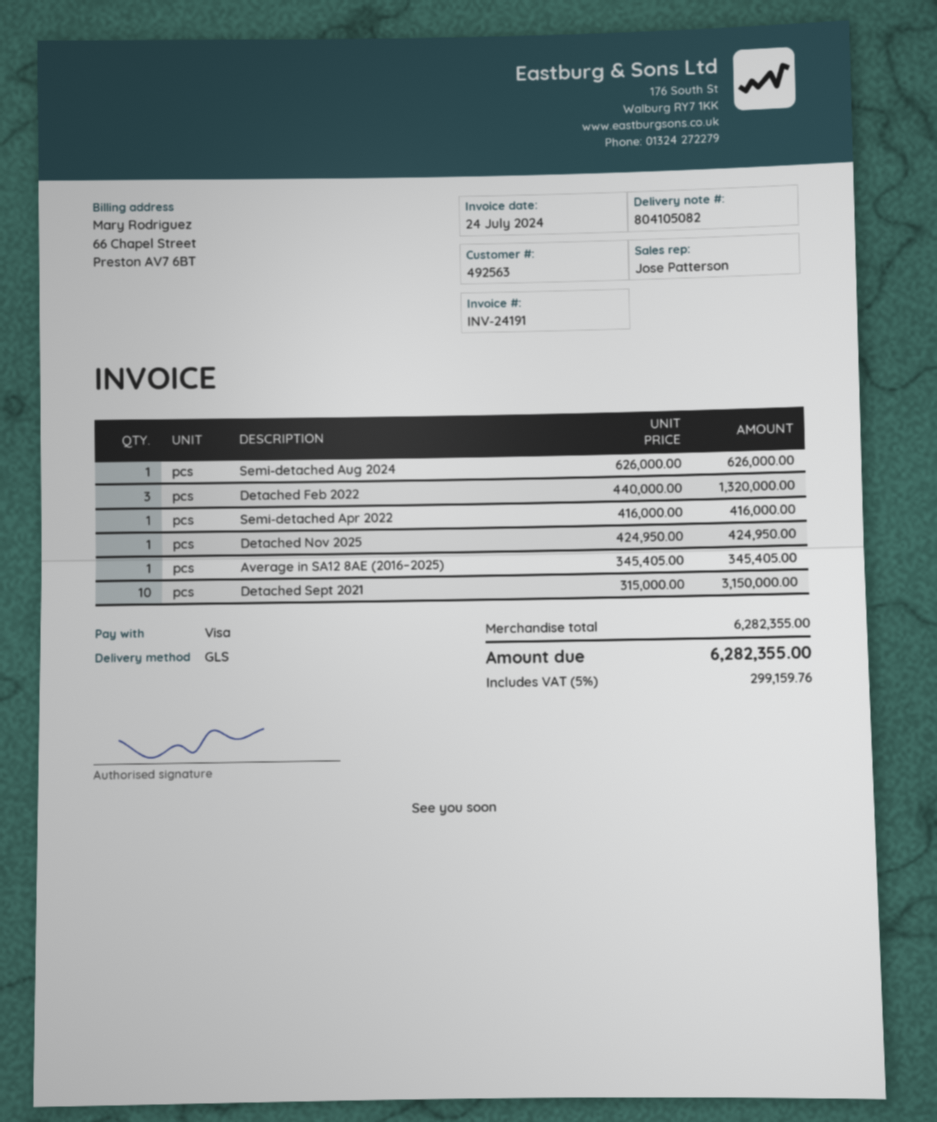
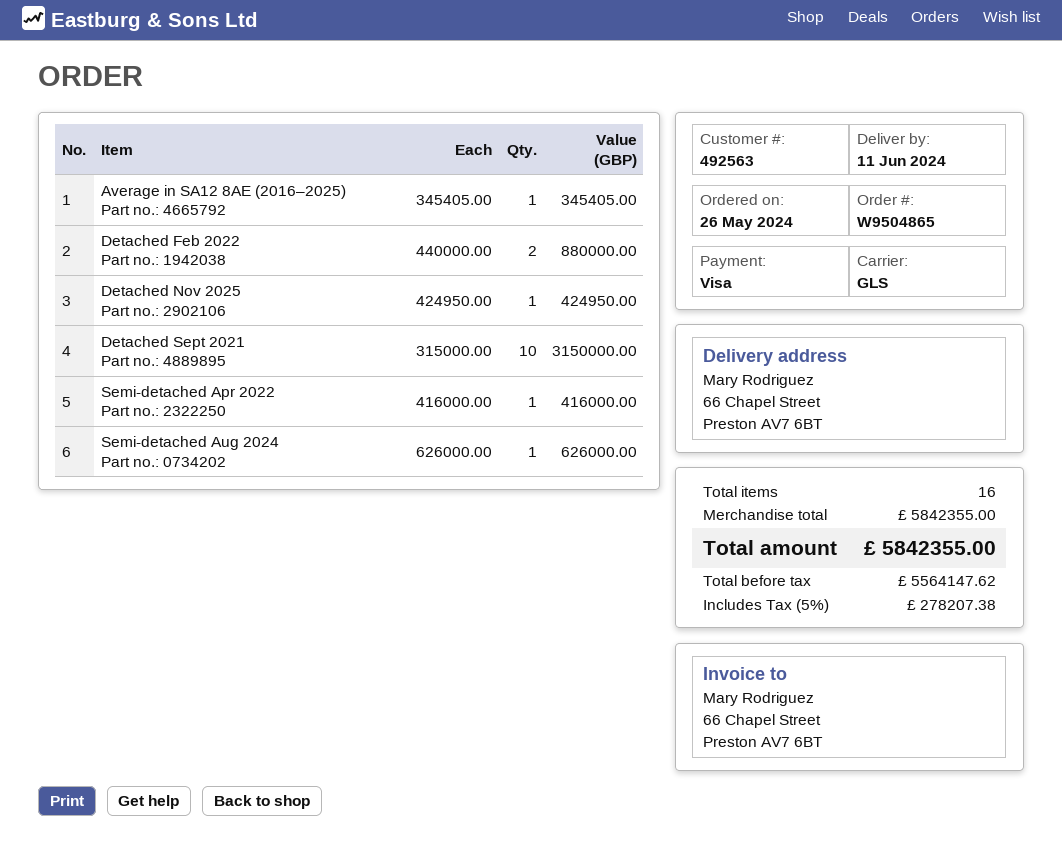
Detached Feb 2022: 3 x 440000.00 = 1320000.00 -> 2 x 440000.00 = 880000.00
subtotal: 6282355.00 -> 5842355.00
tax: 5% = 299159.76 -> 5% = 278207.38
total: 6282355.00 -> 5842355.00

